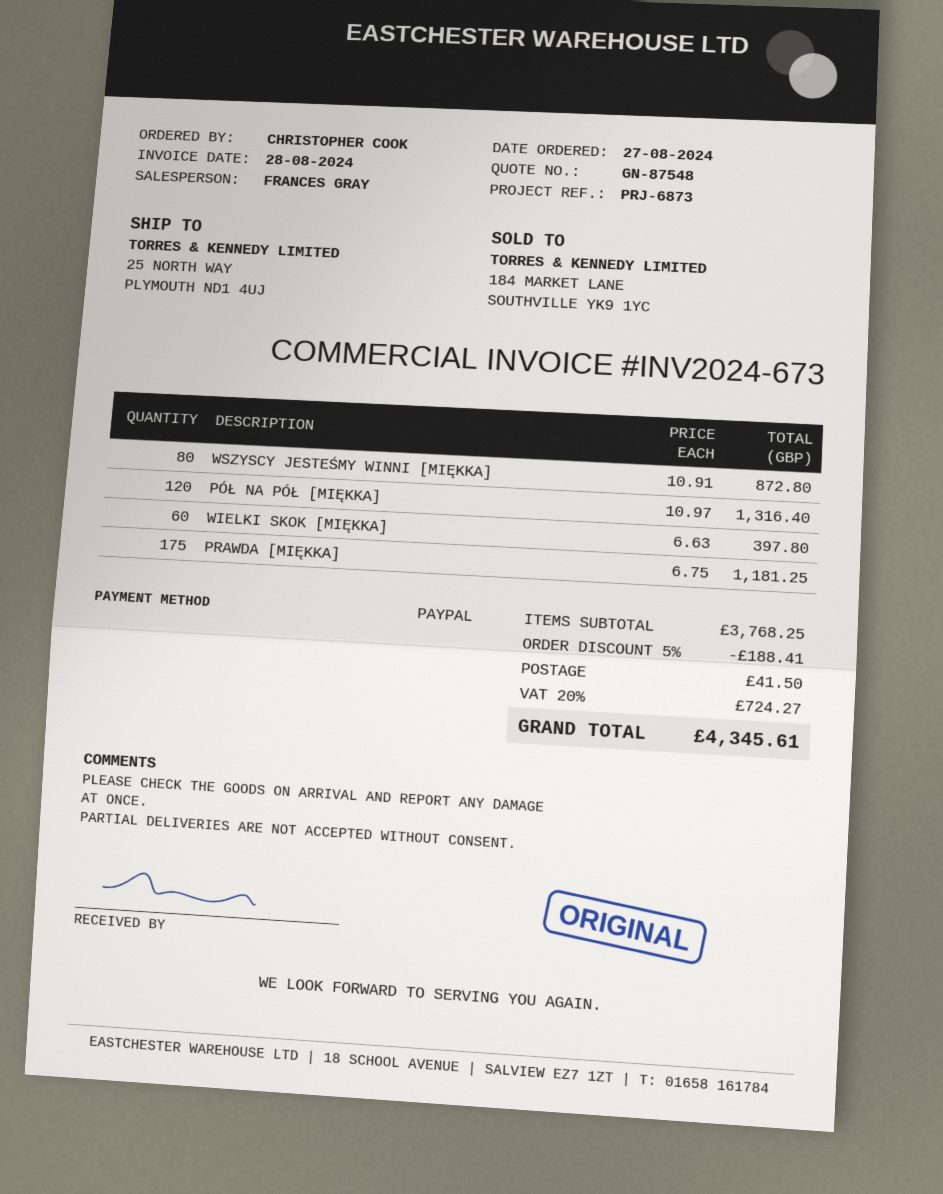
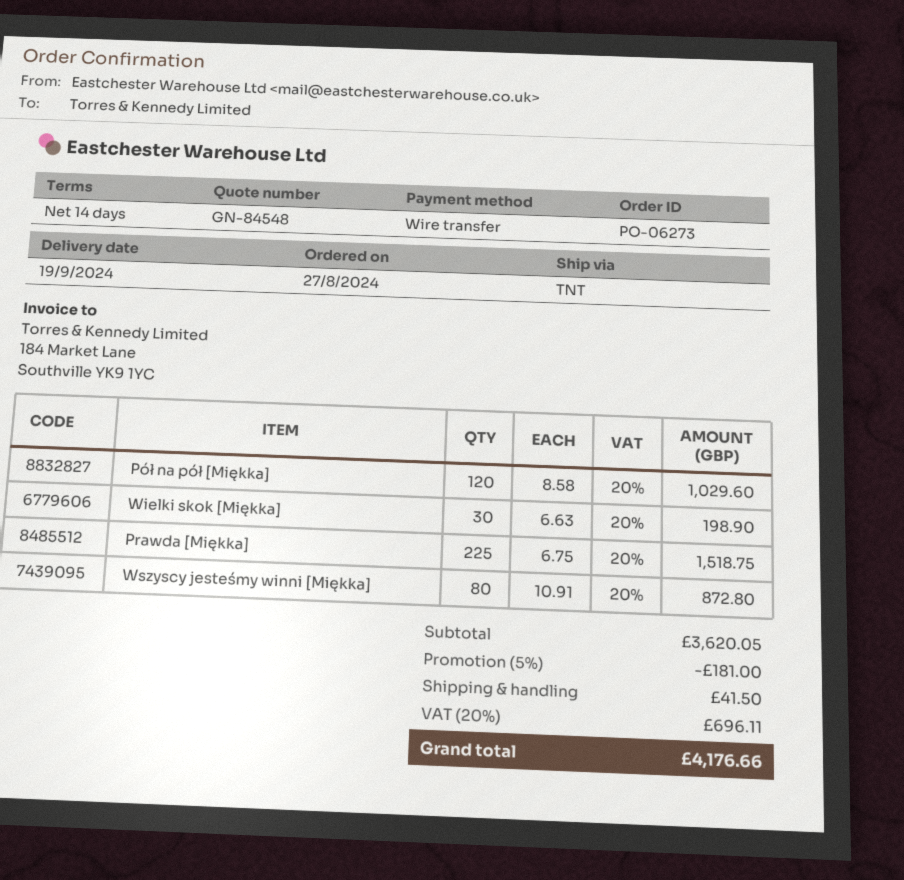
quote number: GN-87548 -> GN-84548
payment method: PayPal -> bank transfer
PÓŁ NA PÓŁ [MIĘKKA]: 120 x 10.97 = 1316.40 -> 120 x 8.58 = 1029.60
WIELKI SKOK [MIĘKKA]: 60 x 6.63 = 397.80 -> 30 x 6.63 = 198.90
PRAWDA [MIĘKKA]: 175 x 6.75 = 1181.25 -> 225 x 6.75 = 1518.75
subtotal: 3768.25 -> 3620.05
discount: 5% = 188.41 -> 5% = 181.00
tax: 20% = 724.27 -> 20% = 696.11
total: 4345.61 -> 4176.66

